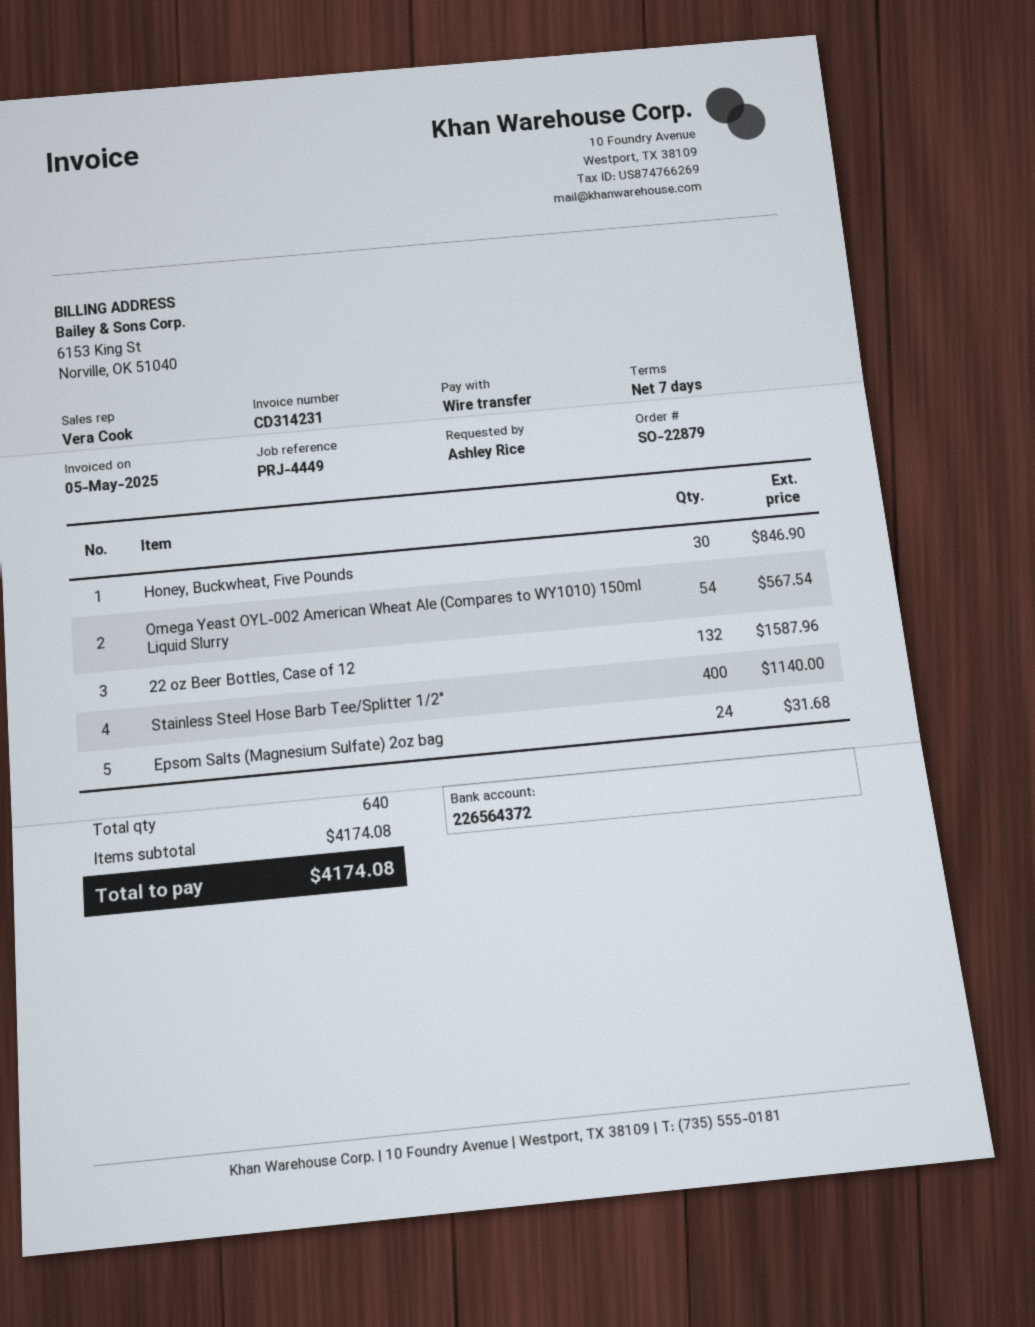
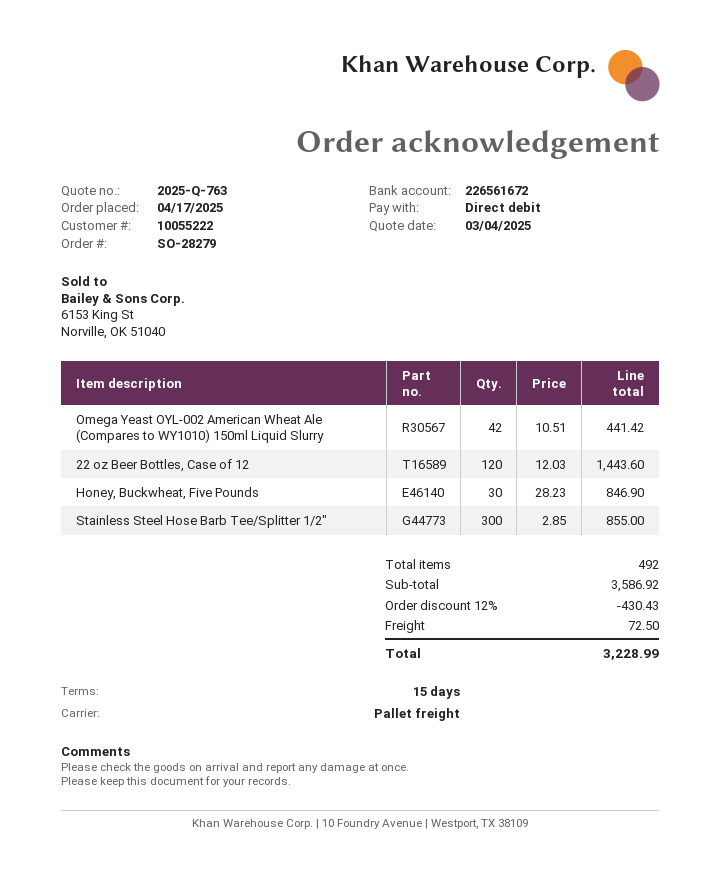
order number: SO-22879 -> SO-28279
payment terms: 7 days -> 15 days
payment method: bank transfer -> direct debit
bank account: 226564372 -> 226561672
Omega Yeast OYL-002 American Wheat Ale (Compares to WY1010) 150ml Liquid Slurry: 54 for 567.54 -> 42 for 441.42
22 oz Beer Bottles, Case of 12: 132 for 1587.96 -> 120 for 1443.60
Stainless Steel Hose Barb Tee/Splitter 1/2": 400 for 1140.00 -> 300 for 855.00
Epsom Salts (Magnesium Sulfate) 2oz bag: 24 for 31.68 -> none
total quantity: 640 -> 492
subtotal: 4174.08 -> 3586.92
discount: none -> 12% = 430.43
shipping: none -> 72.50
total: 4174.08 -> 3228.99

